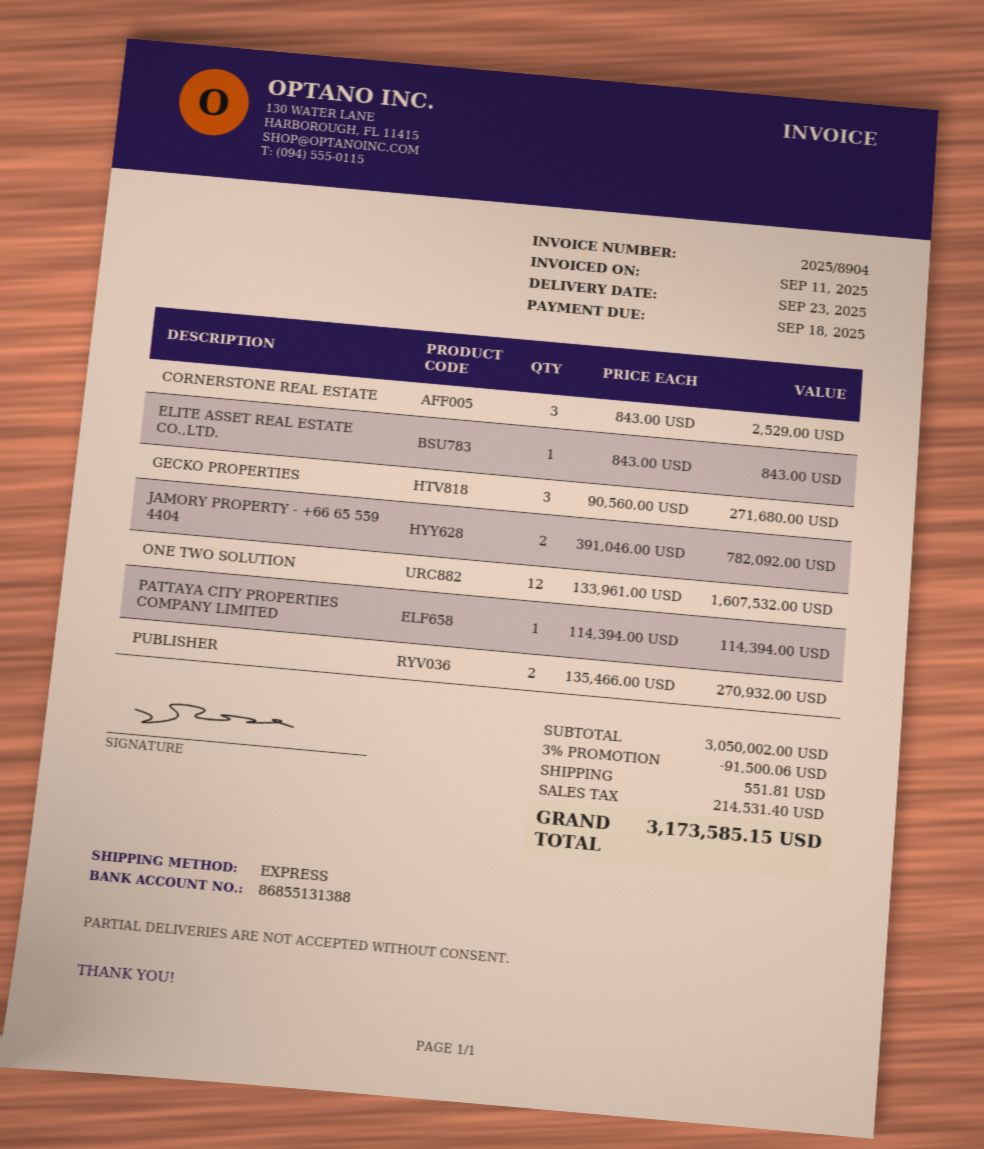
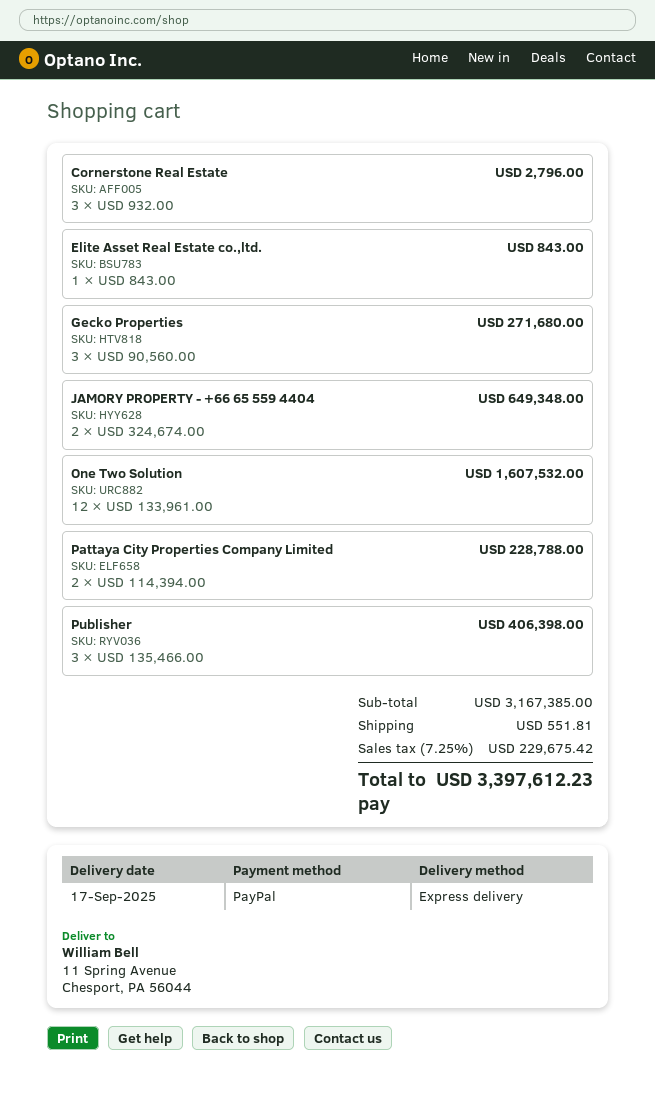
delivery date: 2025-09-23 -> 2025-09-17
CORNERSTONE REAL ESTATE: 3 x 843.00 = 2529.00 -> 3 x 932.00 = 2796.00
JAMORY PROPERTY - +66 65 559 4404: 2 x 391046.00 = 782092.00 -> 2 x 324674.00 = 649348.00
PATTAYA CITY PROPERTIES COMPANY LIMITED: 1 x 114394.00 = 114394.00 -> 2 x 114394.00 = 228788.00
PUBLISHER: 2 x 135466.00 = 270932.00 -> 3 x 135466.00 = 406398.00
subtotal: 3050002.00 -> 3167385.00
discount: 3% = 91500.06 -> none
tax: 214531.40 -> 229675.42
total: 3173585.15 -> 3397612.23

